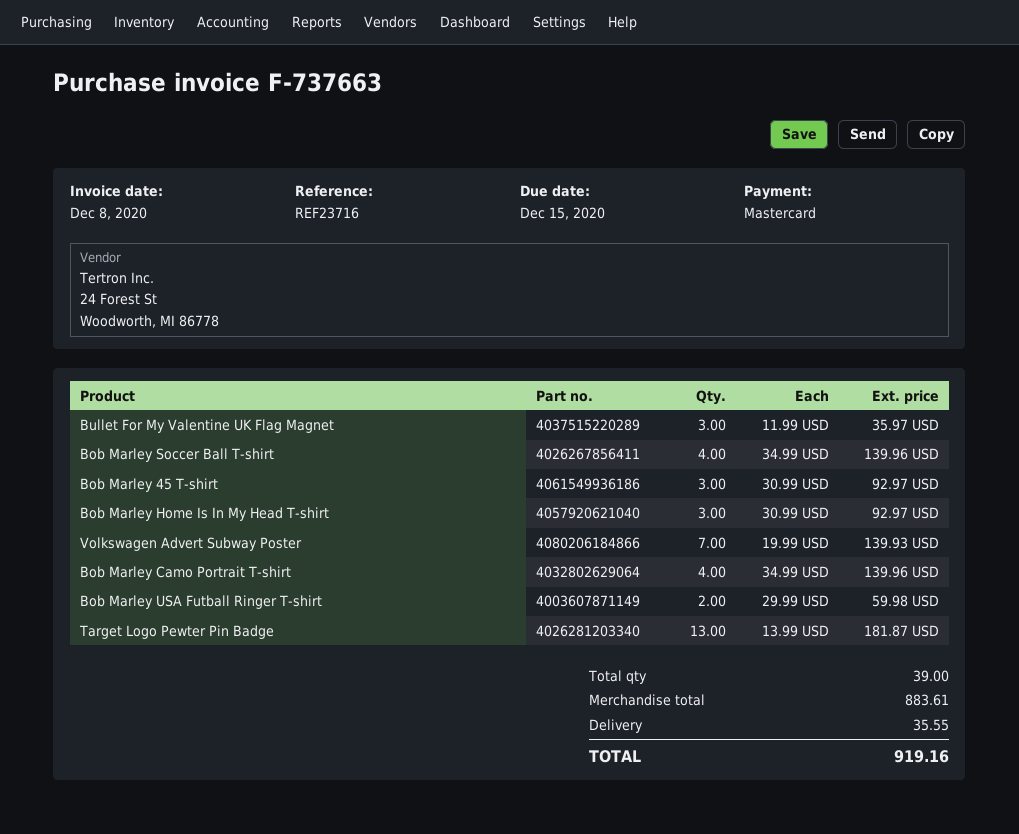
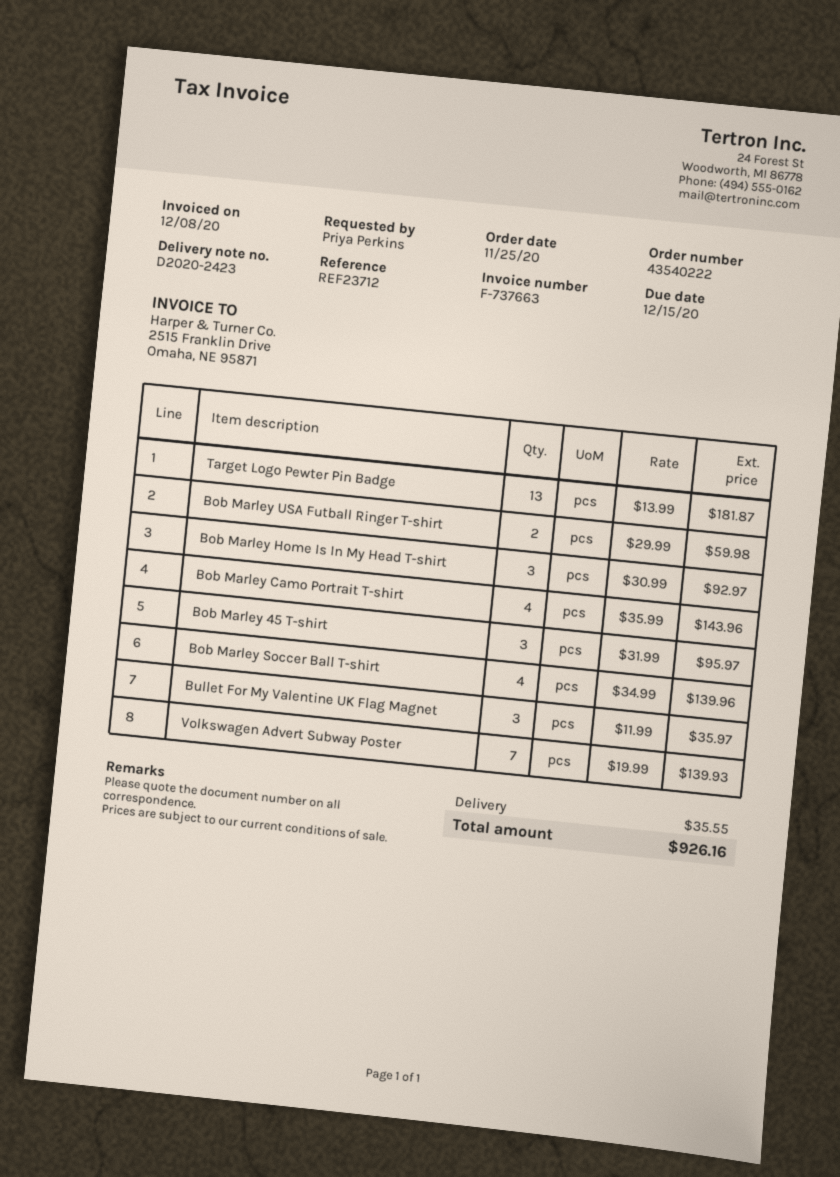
reference: REF23716 -> REF23712
Bob Marley 45 T-shirt: 3 x 30.99 = 92.97 -> 3 x 31.99 = 95.97
Bob Marley Camo Portrait T-shirt: 4 x 34.99 = 139.96 -> 4 x 35.99 = 143.96
total: 919.16 -> 926.16

